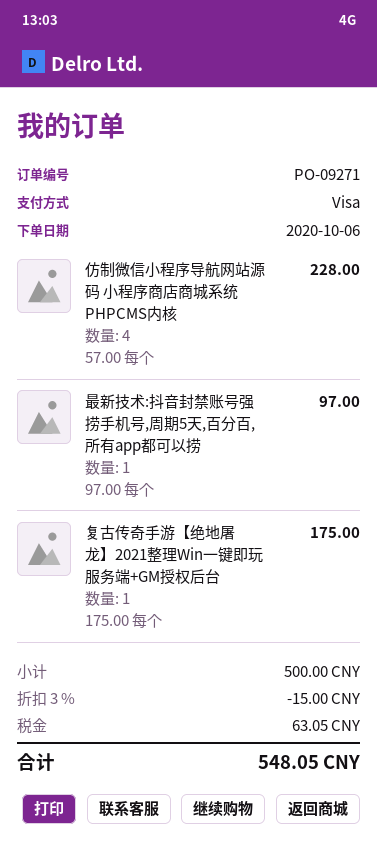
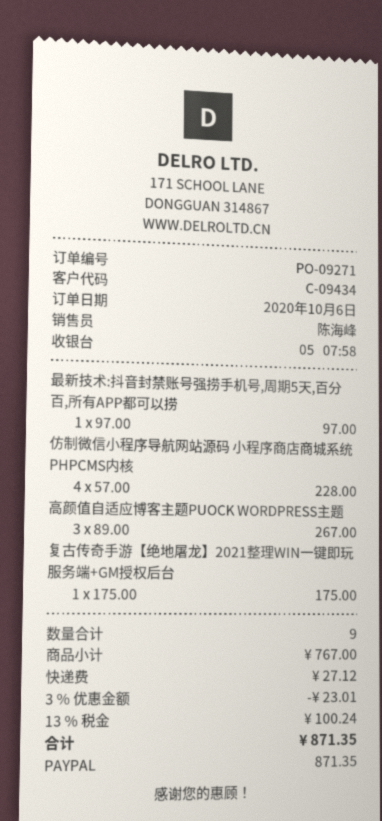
payment method: Visa -> PayPal
高颜值自适应博客主题PUOCK WORDPRESS主题: none -> 3 x 89.00 = 267.00
subtotal: 500.00 -> 767.00
discount: 3% = 15.00 -> 3% = 23.01
shipping: none -> 27.12
tax: 63.05 -> 100.24
total: 548.05 -> 871.35

